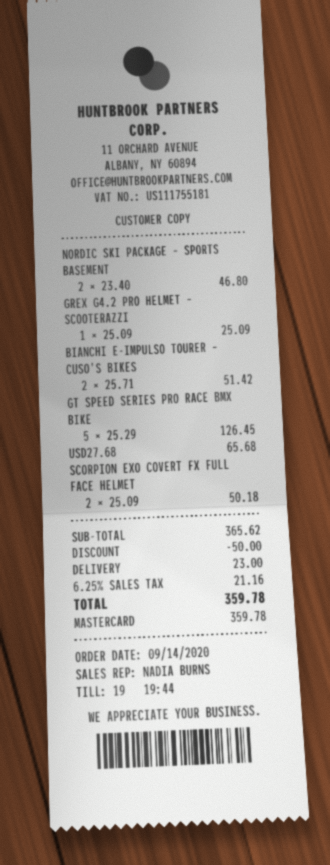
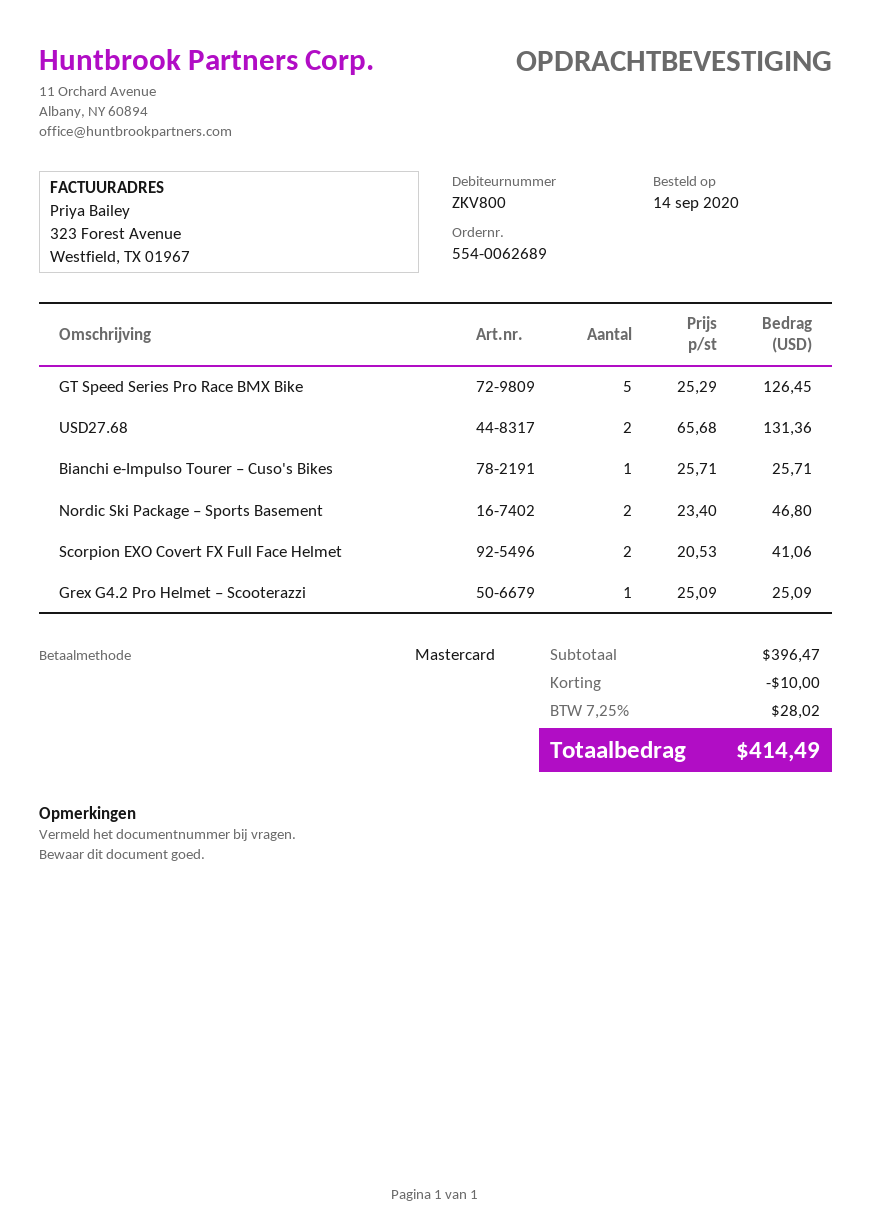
BIANCHI E-IMPULSO TOURER – CUSO'S BIKES: 2 x 25.71 = 51.42 -> 1 x 25.71 = 25.71
USD27.68: 1 x 65.68 = 65.68 -> 2 x 65.68 = 131.36
SCORPION EXO COVERT FX FULL FACE HELMET: 2 x 25.09 = 50.18 -> 2 x 20.53 = 41.06
subtotal: 365.62 -> 396.47
discount: 50.00 -> 10.00
shipping: 23.00 -> none
tax: 6.25% = 21.16 -> 7.25% = 28.02
total: 359.78 -> 414.49

